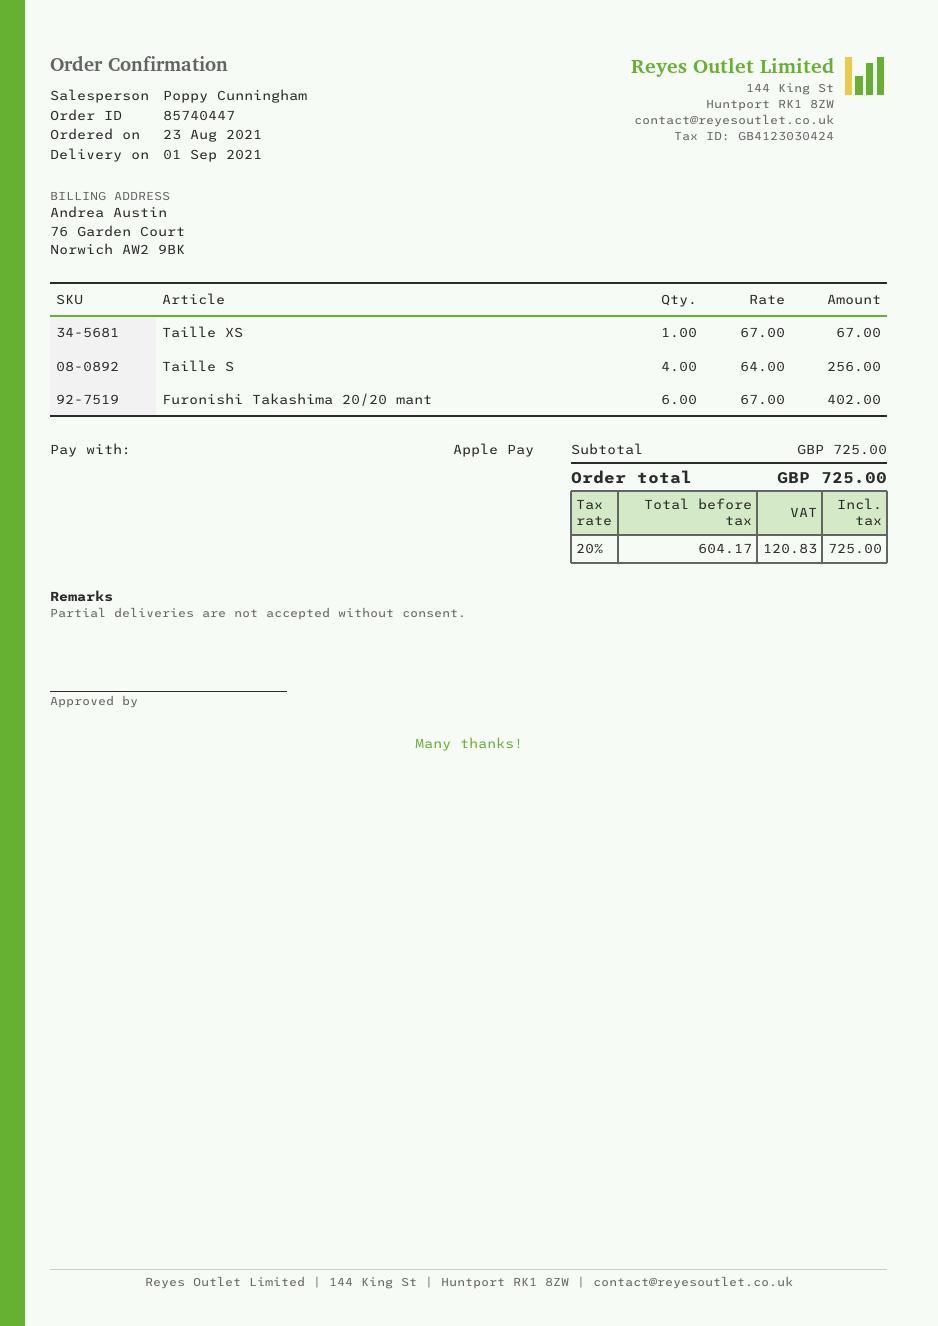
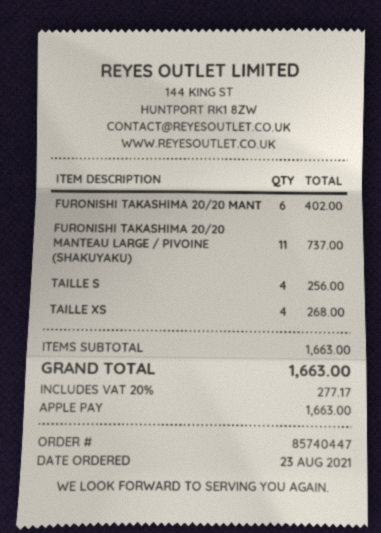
Taille XS: 1 for 67.00 -> 4 for 268.00
FURONISHI TAKASHIMA 20/20 MANTEAU LARGE / PIVOINE (SHAKUYAKU): none -> 11 for 737.00
subtotal: 725.00 -> 1663.00
tax: 20% = 120.83 -> 20% = 277.17
total: 725.00 -> 1663.00

